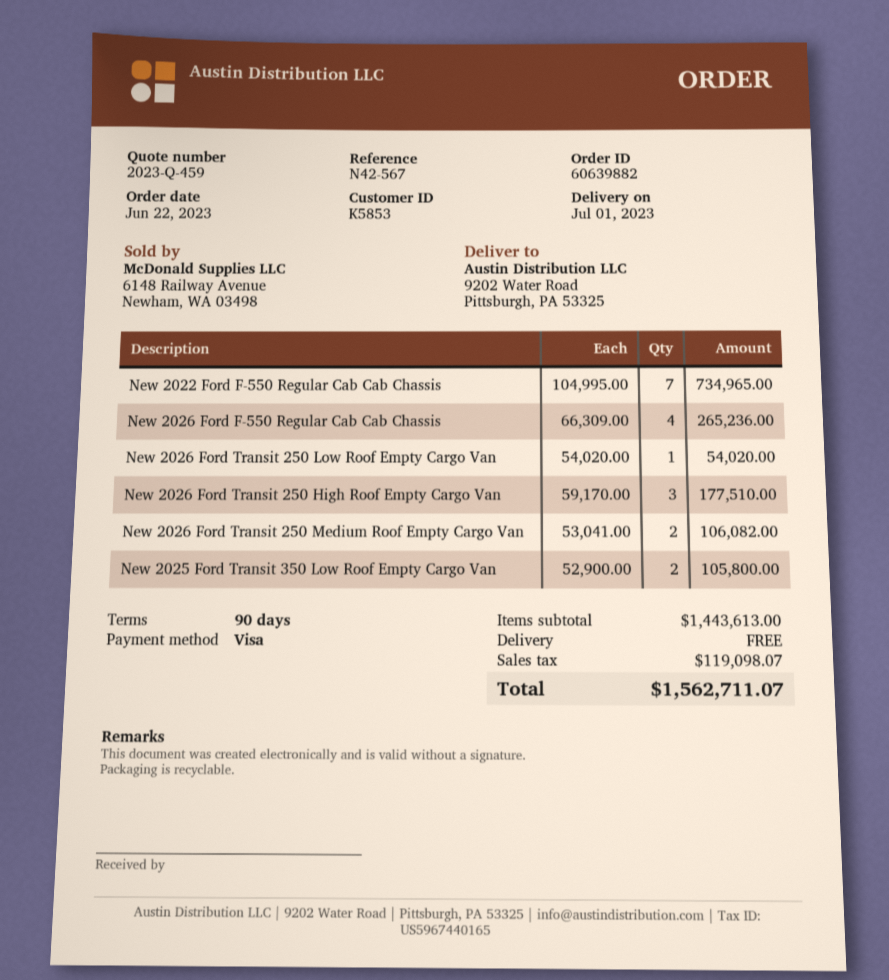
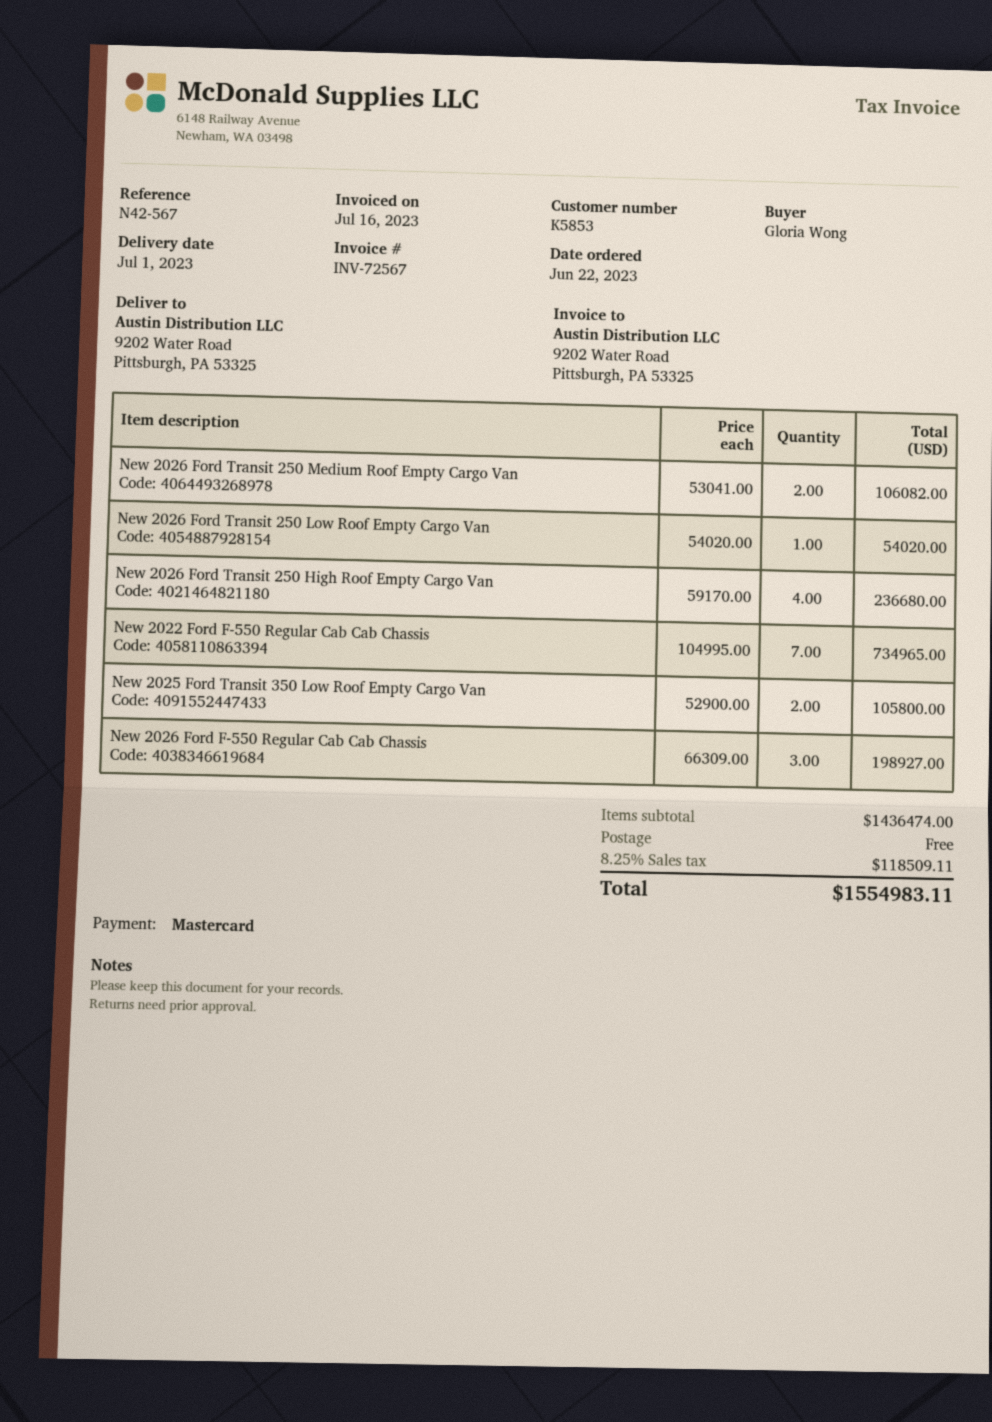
payment method: Visa -> Mastercard
New 2026 Ford F-550 Regular Cab Cab Chassis: 4 x 66309.00 = 265236.00 -> 3 x 66309.00 = 198927.00
New 2026 Ford Transit 250 High Roof Empty Cargo Van: 3 x 59170.00 = 177510.00 -> 4 x 59170.00 = 236680.00
subtotal: 1443613.00 -> 1436474.00
tax: 119098.07 -> 118509.11
total: 1562711.07 -> 1554983.11

